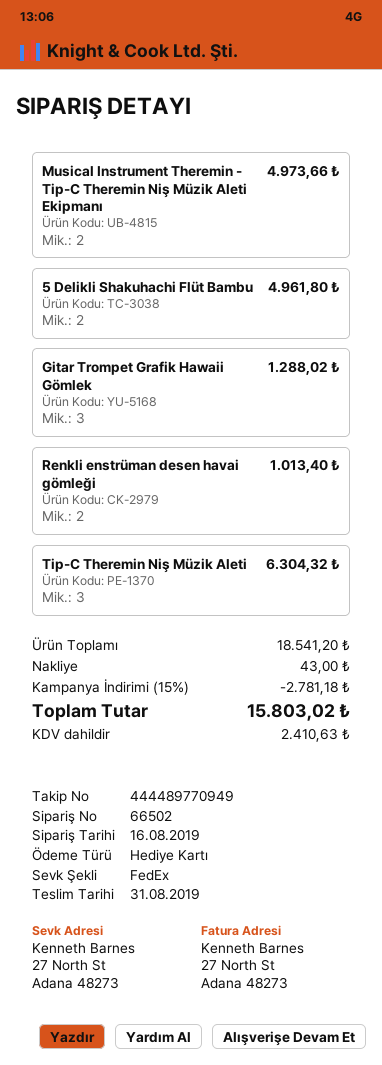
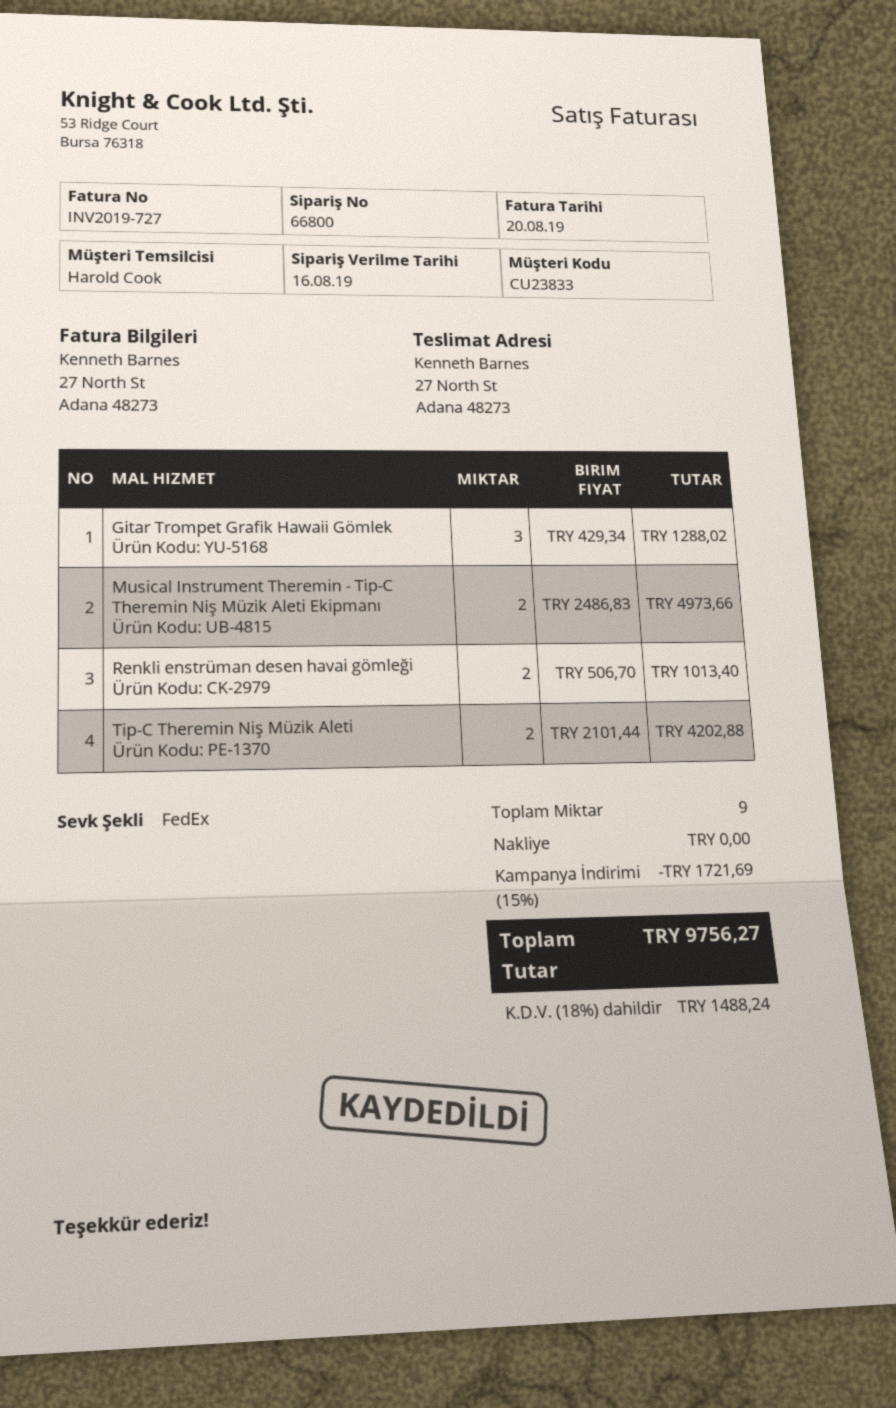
order number: 66502 -> 66800
5 Delikli Shakuhachi Flüt Bambu: 2 for 4961.80 -> none
Tip-C Theremin Niş Müzik Aleti: 3 for 6304.32 -> 2 for 4202.88
discount: 15% = 2781.18 -> 15% = 1721.69
shipping: 43.00 -> 0.00
tax: 2410.63 -> 1488.24
total: 15803.02 -> 9756.27

